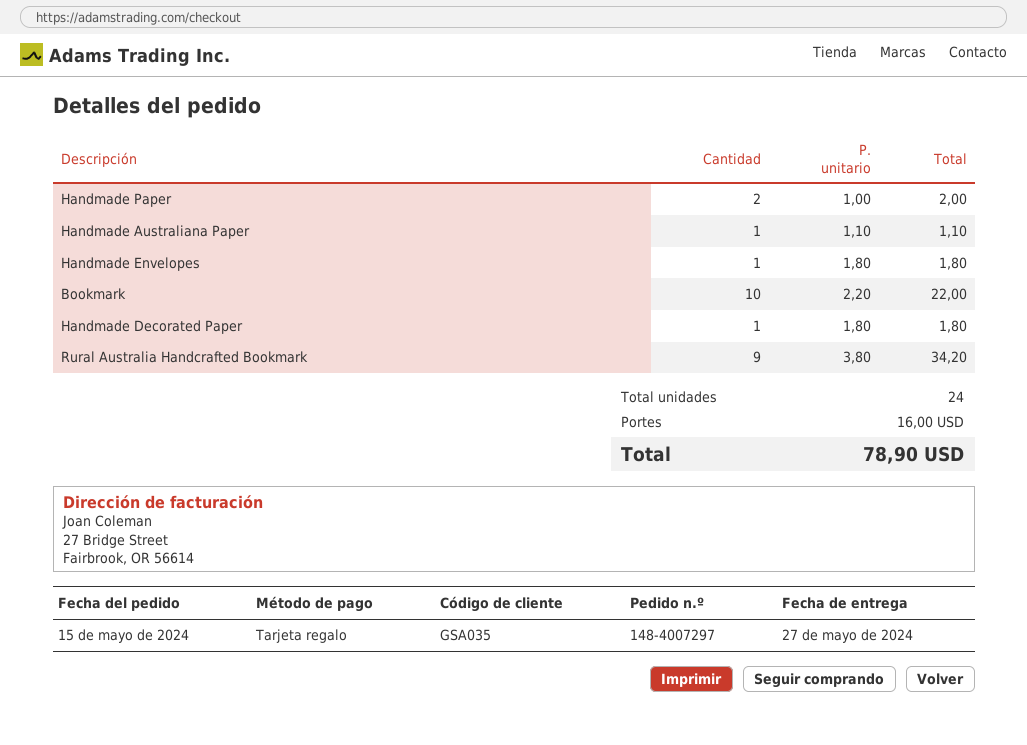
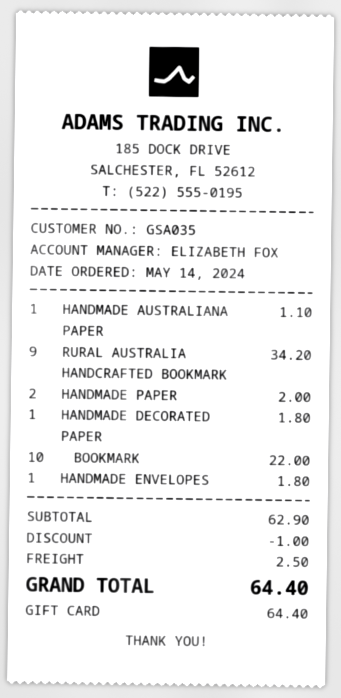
order date: 2024-05-15 -> 2024-05-14
discount: none -> 1.00
shipping: 16.00 -> 2.50
total: 78.90 -> 64.40

